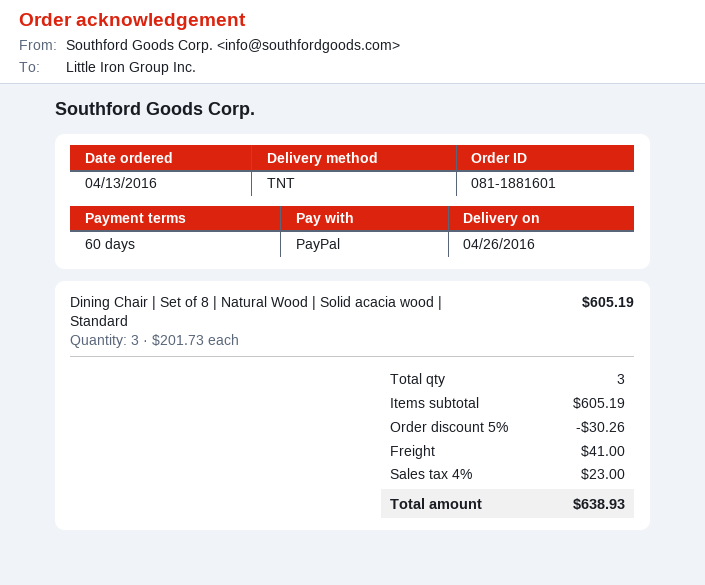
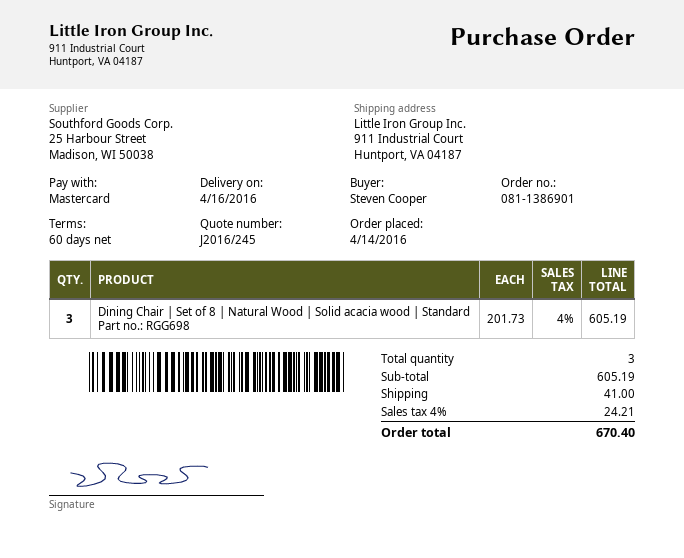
order number: 081-1881601 -> 081-1386901
order date: 2016-04-13 -> 2016-04-14
delivery date: 2016-04-26 -> 2016-04-16
payment method: PayPal -> Mastercard
discount: 5% = 30.26 -> none
tax: 4% = 23.00 -> 4% = 24.21
total: 638.93 -> 670.40

